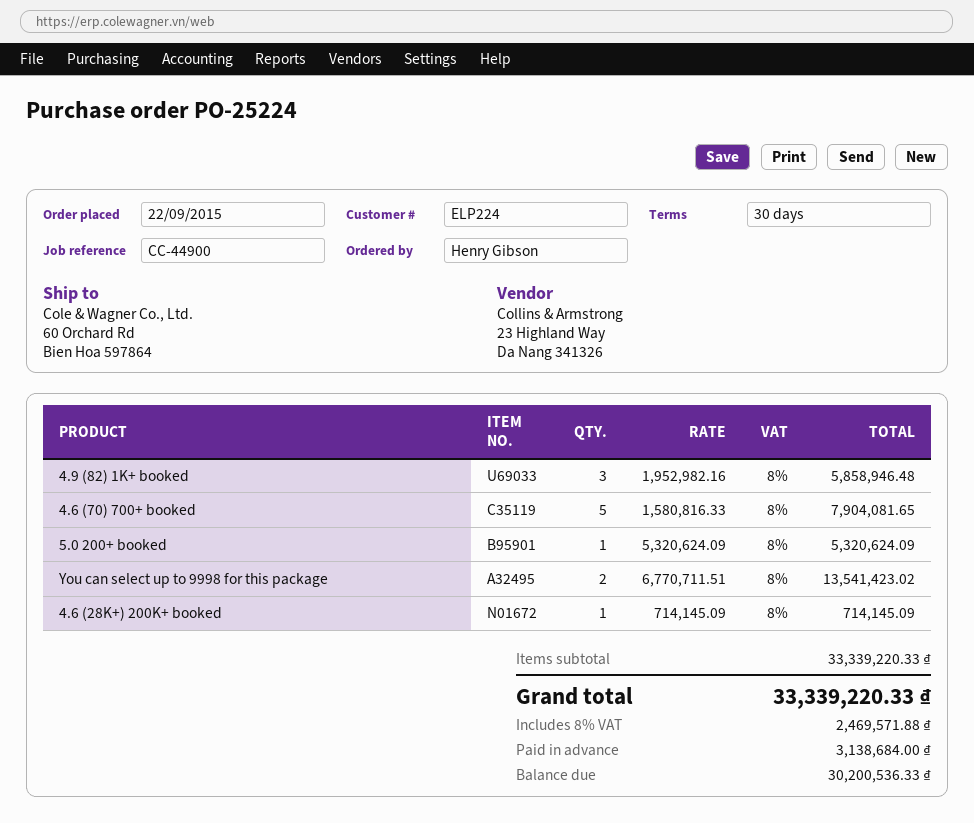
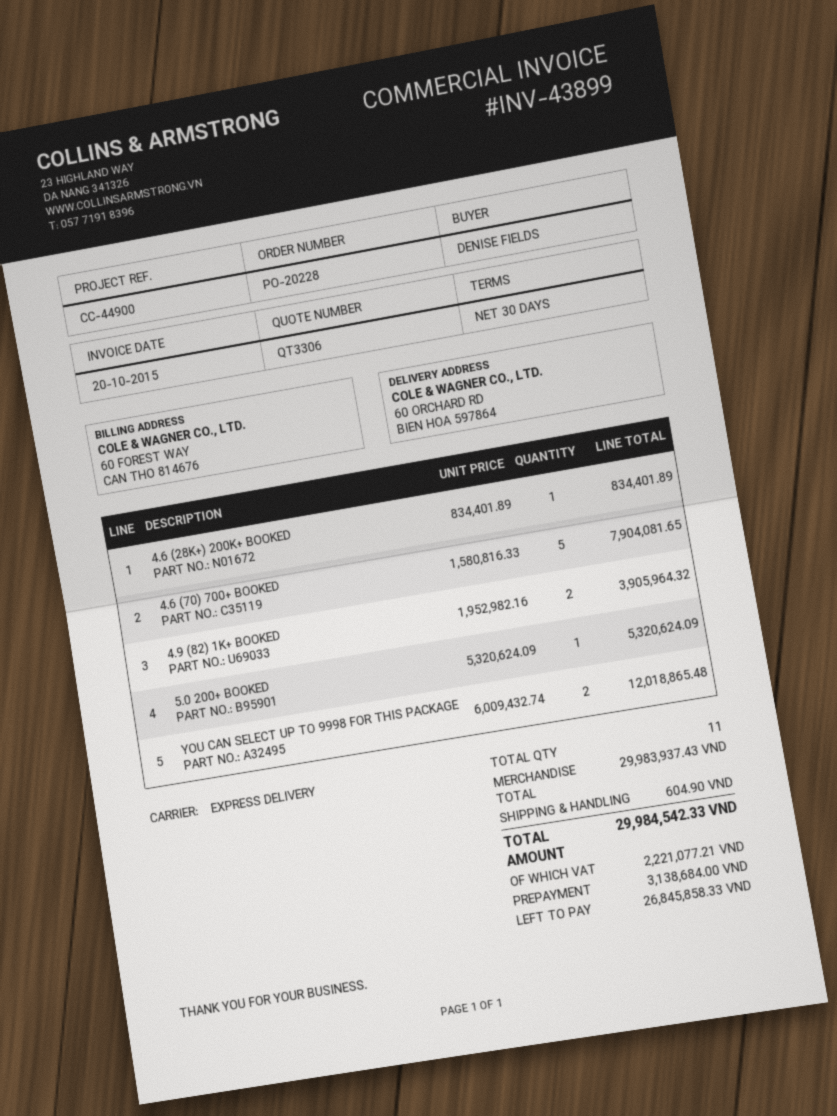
order number: PO-25224 -> PO-20228
ordered by: Henry Gibson -> DENISE FIELDS
4.9 (82) 1K+ booked: 3 x 1952982.16 = 5858946.48 -> 2 x 1952982.16 = 3905964.32
You can select up to 9998 for this package: 2 x 6770711.51 = 13541423.02 -> 2 x 6009432.74 = 12018865.48
4.6 (28K+) 200K+ booked: 1 x 714145.09 = 714145.09 -> 1 x 834401.89 = 834401.89
subtotal: 33339220.33 -> 29983937.43
shipping: none -> 604.90
tax: 2469571.88 -> 2221077.21
total: 33339220.33 -> 29984542.33
balance: 30200536.33 -> 26845858.33

